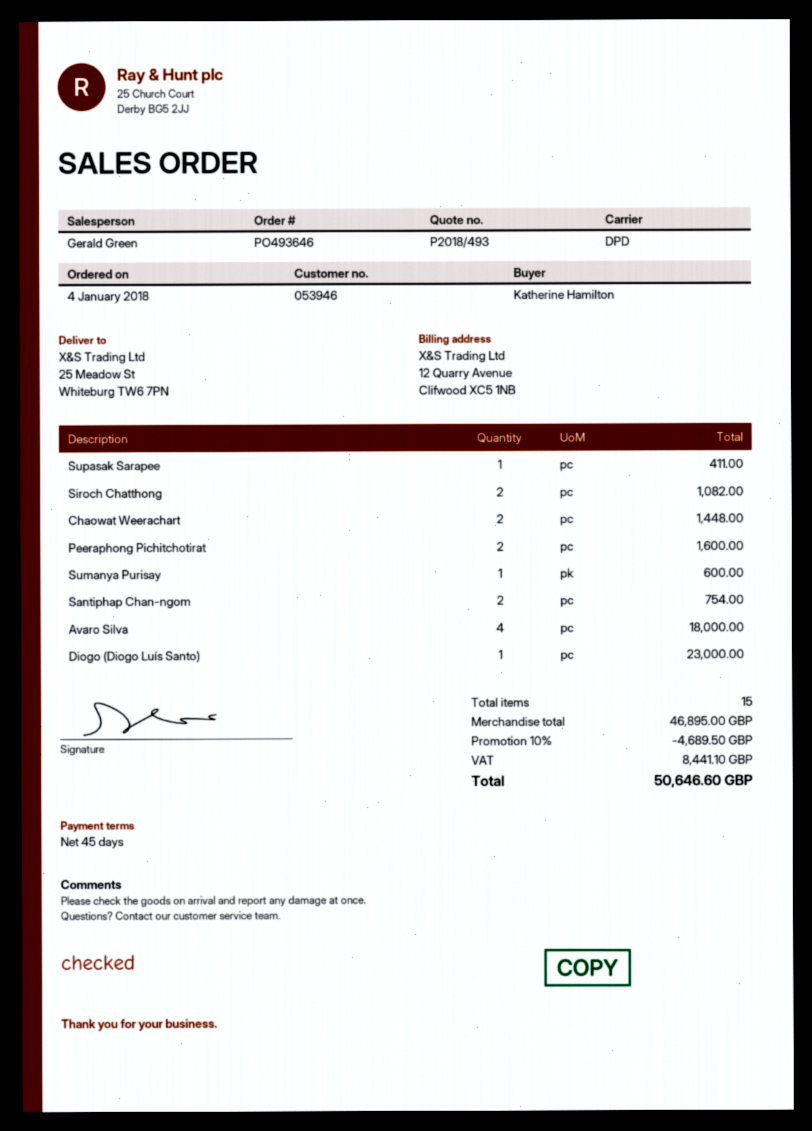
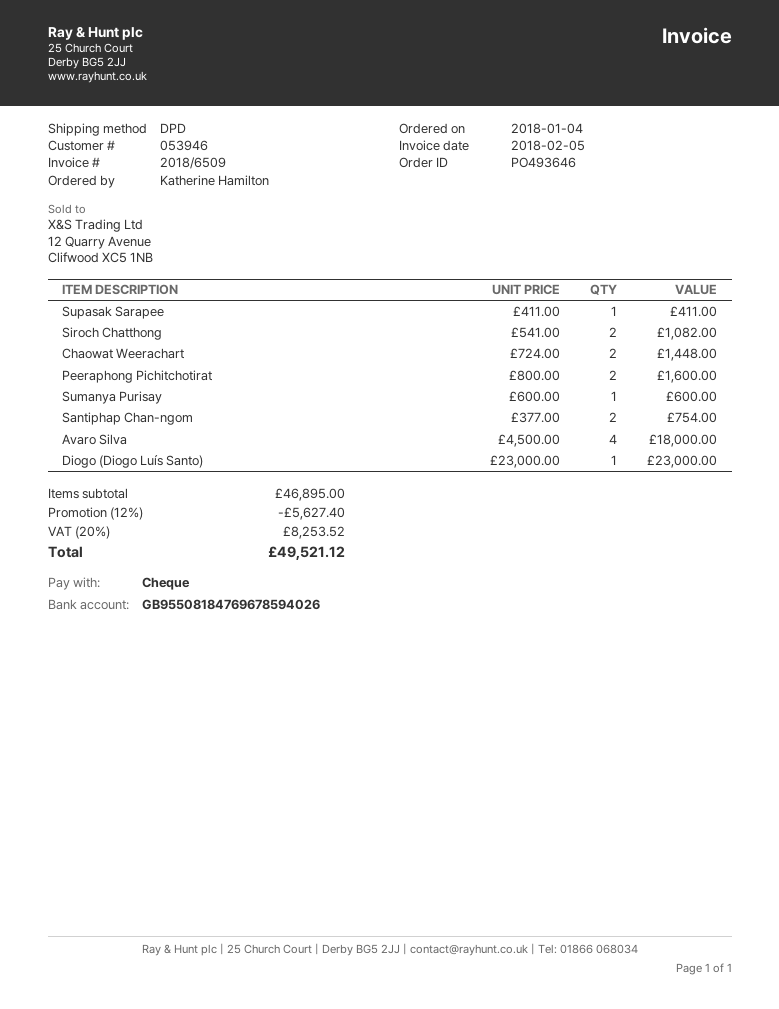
discount: 10% = 4689.50 -> 12% = 5627.40
tax: 8441.10 -> 8253.52
total: 50646.60 -> 49521.12

